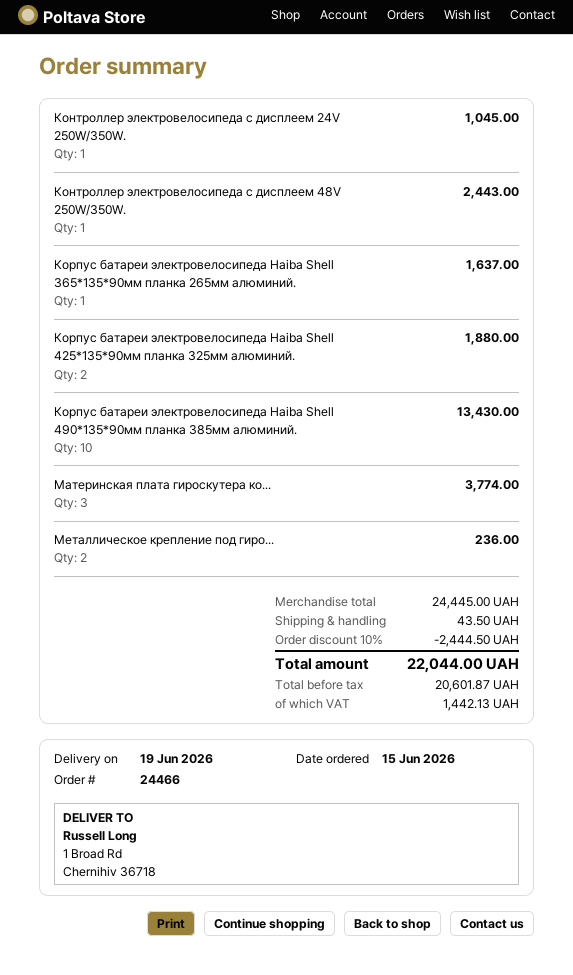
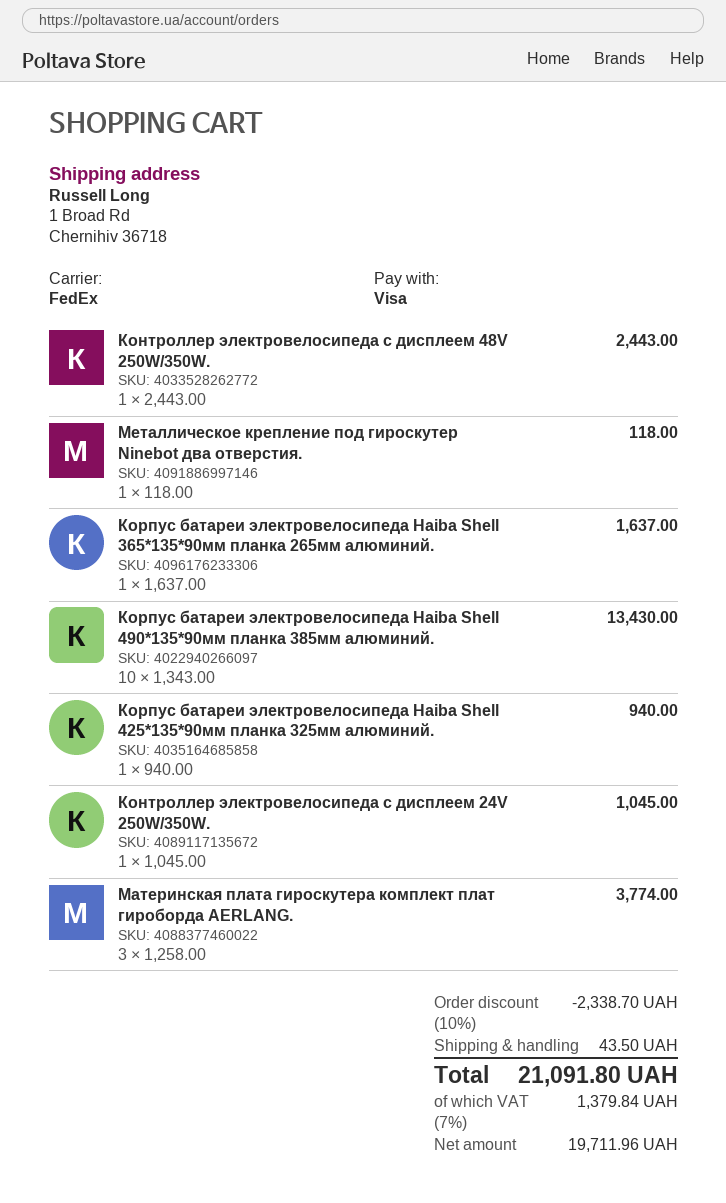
Корпус батареи электровелосипеда Haiba Shell 425*135*90мм планка 325мм алюминий.: 2 for 1880.00 -> 1 for 940.00
Металлическое крепление под гиро...: 2 for 236.00 -> 1 for 118.00
discount: 10% = 2444.50 -> 10% = 2338.70
net: 20601.87 -> 19711.96
tax: 1442.13 -> 1379.84
total: 22044.00 -> 21091.80

